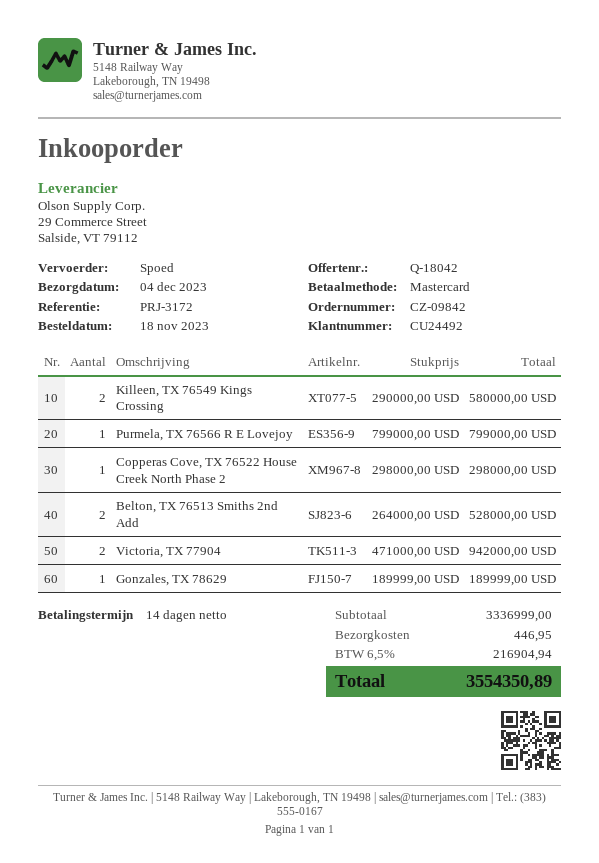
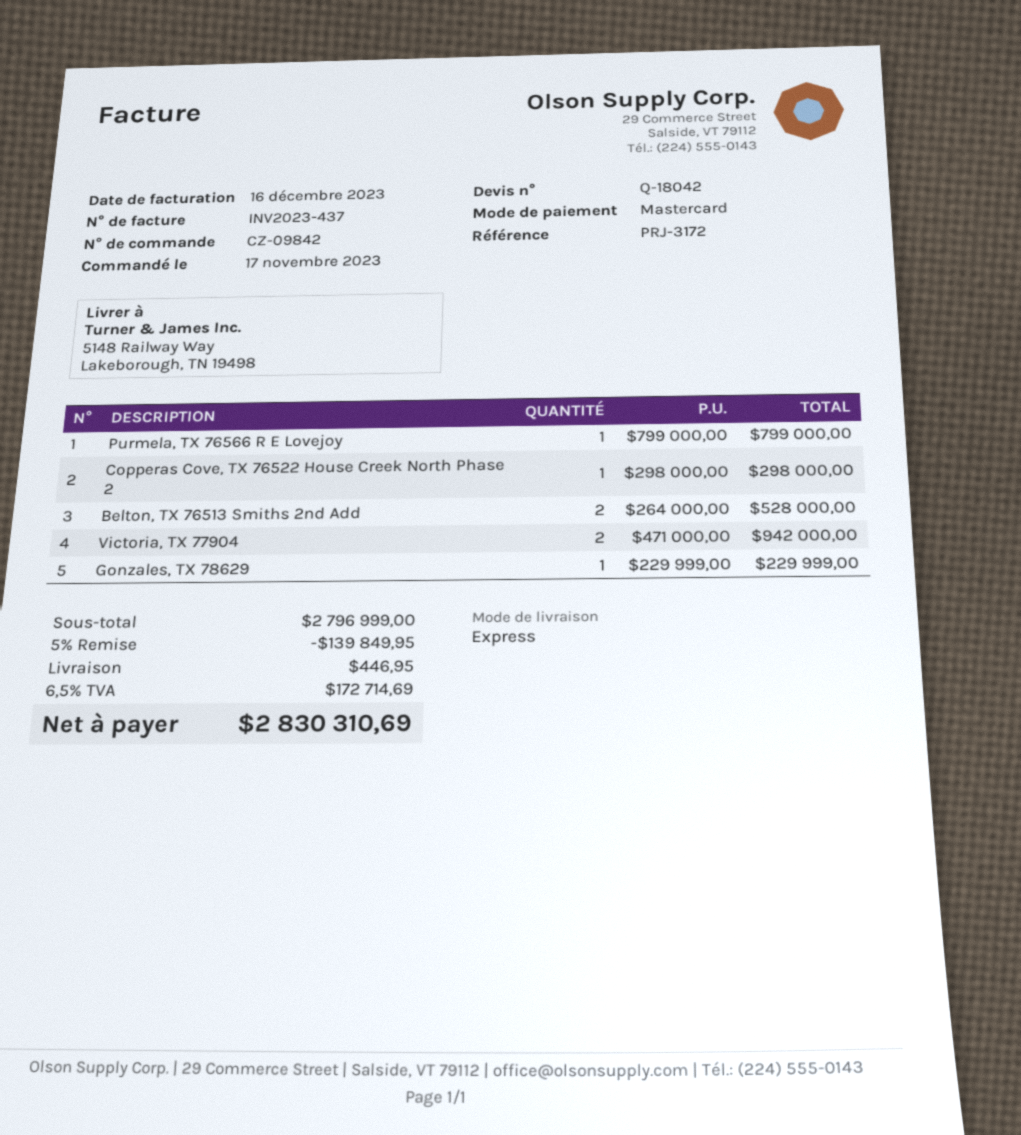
order date: 2023-11-18 -> 2023-11-17
Killeen, TX 76549 Kings Crossing: 2 x 290000.00 = 580000.00 -> none
Gonzales, TX 78629: 1 x 189999.00 = 189999.00 -> 1 x 229999.00 = 229999.00
subtotal: 3336999.00 -> 2796999.00
discount: none -> 5% = 139849.95
tax: 6.5% = 216904.94 -> 6.5% = 172714.69
total: 3554350.89 -> 2830310.69

